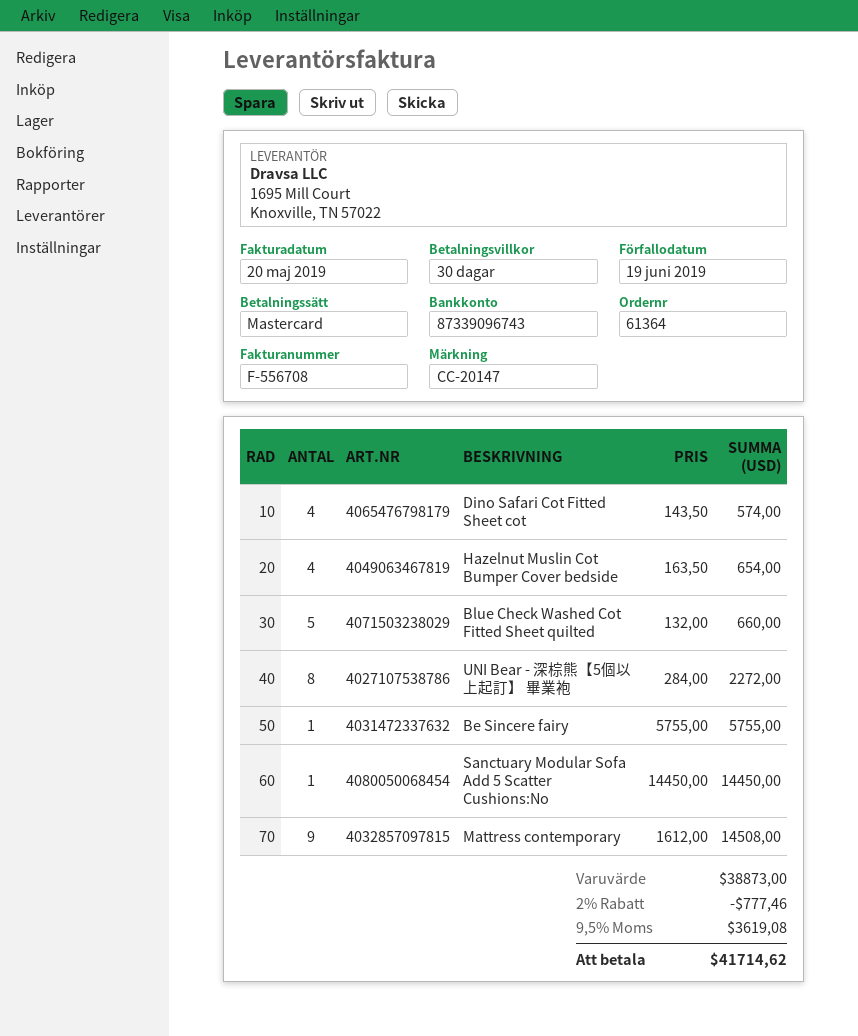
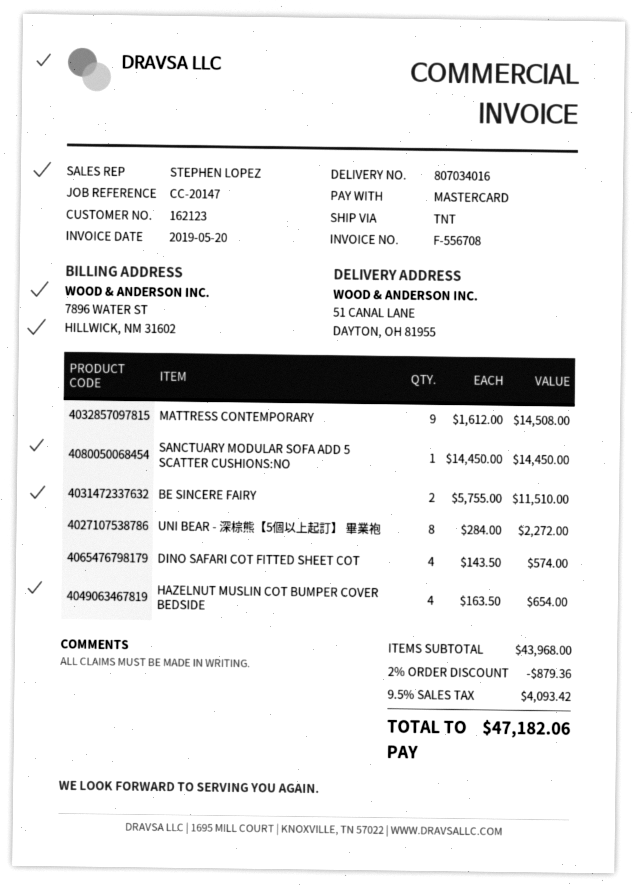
Blue Check Washed Cot Fitted Sheet quilted: 5 x 132.00 = 660.00 -> none
Be Sincere fairy: 1 x 5755.00 = 5755.00 -> 2 x 5755.00 = 11510.00
subtotal: 38873.00 -> 43968.00
discount: 2% = 777.46 -> 2% = 879.36
tax: 9.5% = 3619.08 -> 9.5% = 4093.42
total: 41714.62 -> 47182.06

